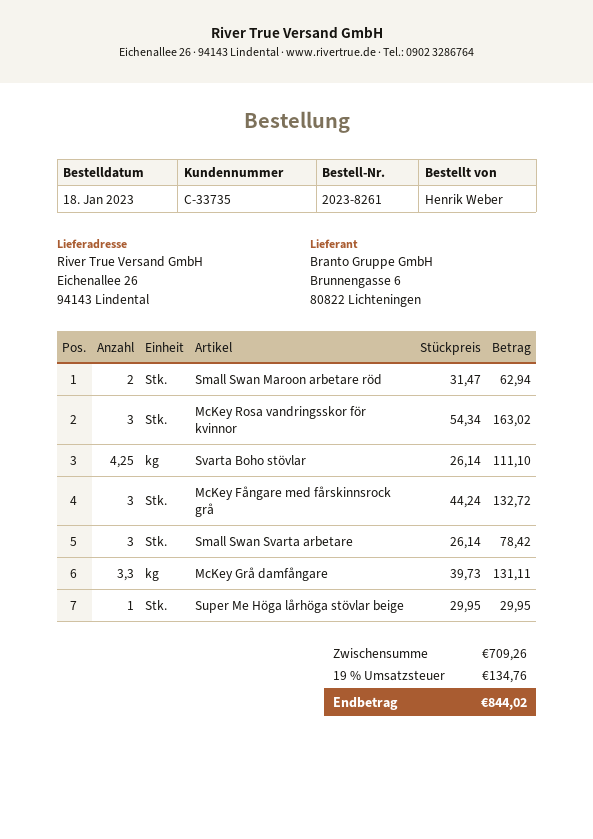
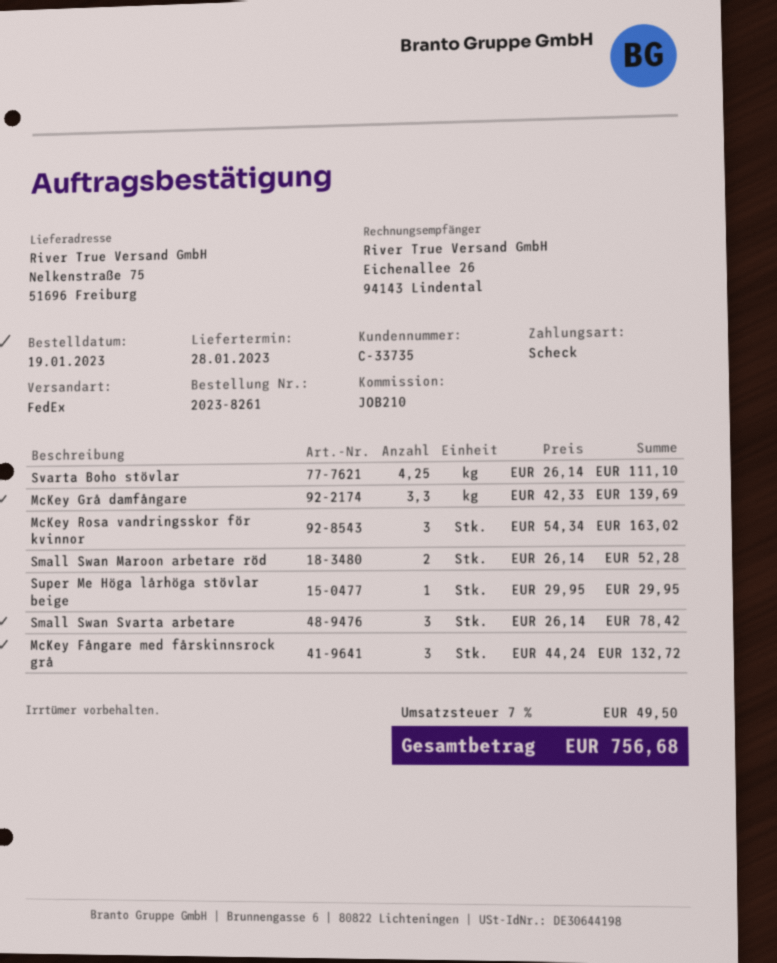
order date: 2023-01-18 -> 2023-01-19
ship to: Eichenallee 26, 94143 Lindental -> Nelkenstraße 75, 51696 Freiburg
Small Swan Maroon arbetare röd: 2 x 31.47 = 62.94 -> 2 x 26.14 = 52.28
McKey Grå damfångare: 3.3 x 39.73 = 131.11 -> 3.3 x 42.33 = 139.69
tax: 19% = 134.76 -> 7% = 49.50
total: 844.02 -> 756.68

